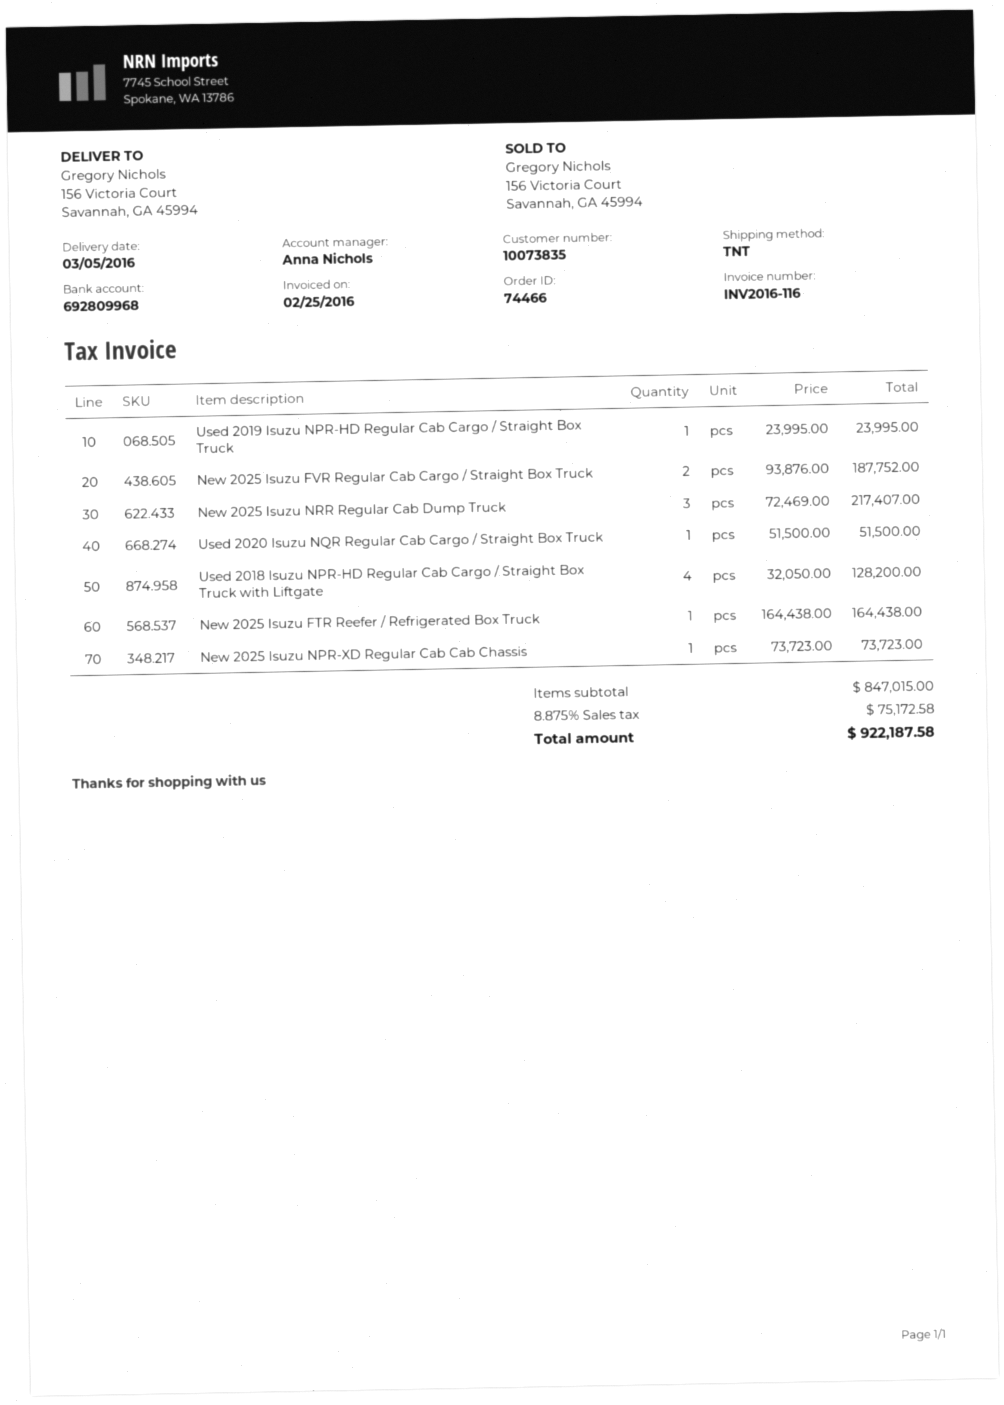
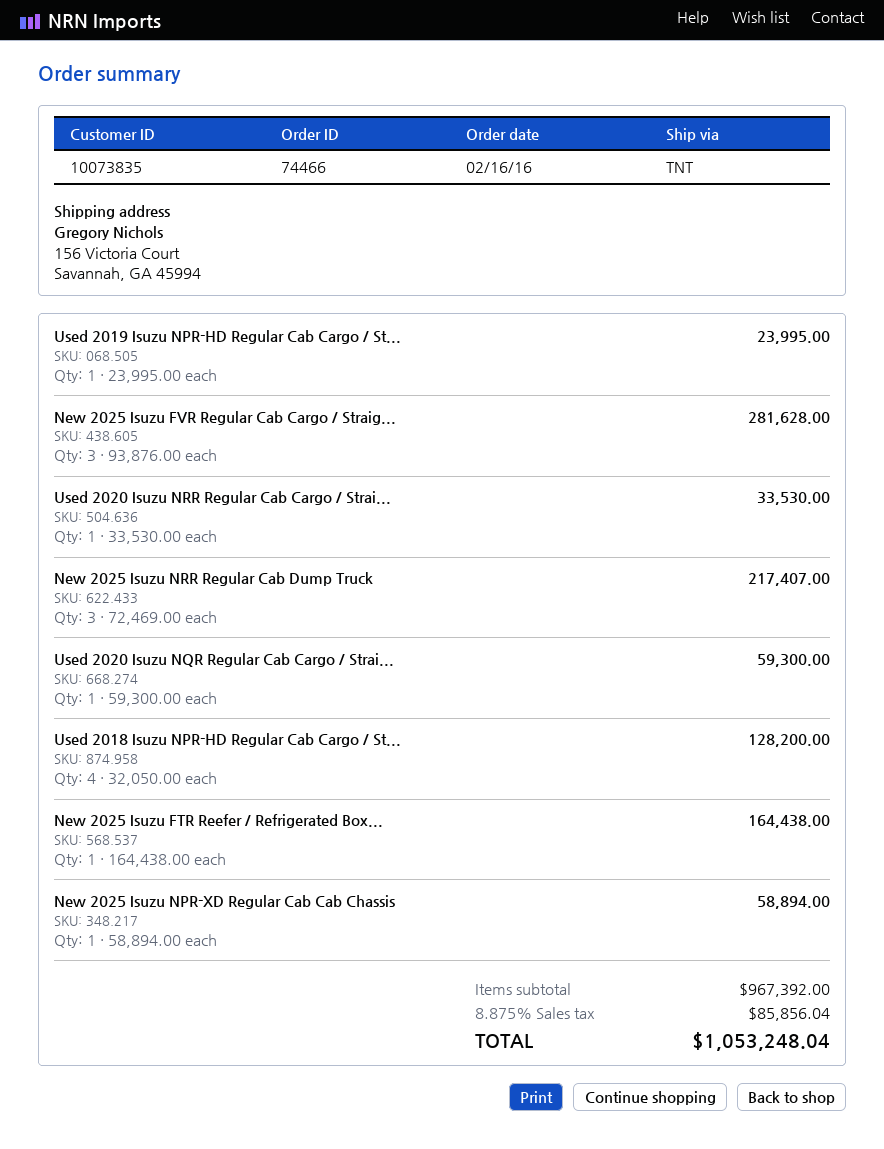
New 2025 Isuzu FVR Regular Cab Cargo / Straight Box Truck: 2 x 93876.00 = 187752.00 -> 3 x 93876.00 = 281628.00
Used 2020 Isuzu NQR Regular Cab Cargo / Straight Box Truck: 1 x 51500.00 = 51500.00 -> 1 x 59300.00 = 59300.00
New 2025 Isuzu NPR-XD Regular Cab Cab Chassis: 1 x 73723.00 = 73723.00 -> 1 x 58894.00 = 58894.00
Used 2020 Isuzu NRR Regular Cab Cargo / Strai...: none -> 1 x 33530.00 = 33530.00
subtotal: 847015.00 -> 967392.00
tax: 8.875% = 75172.58 -> 8.875% = 85856.04
total: 922187.58 -> 1053248.04

